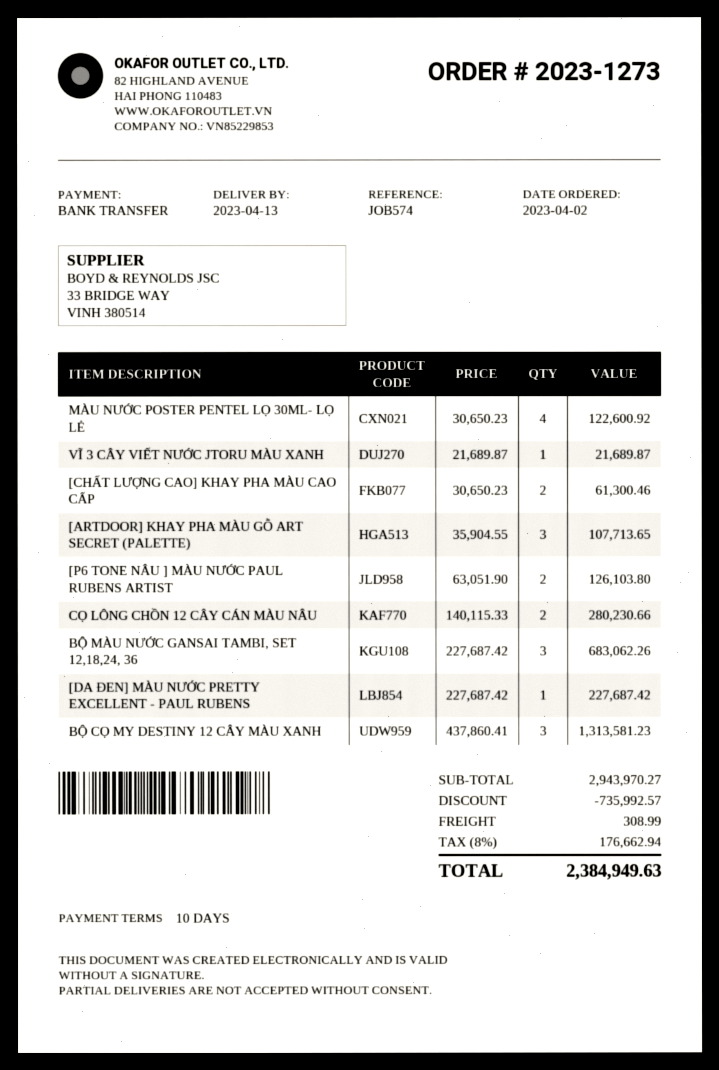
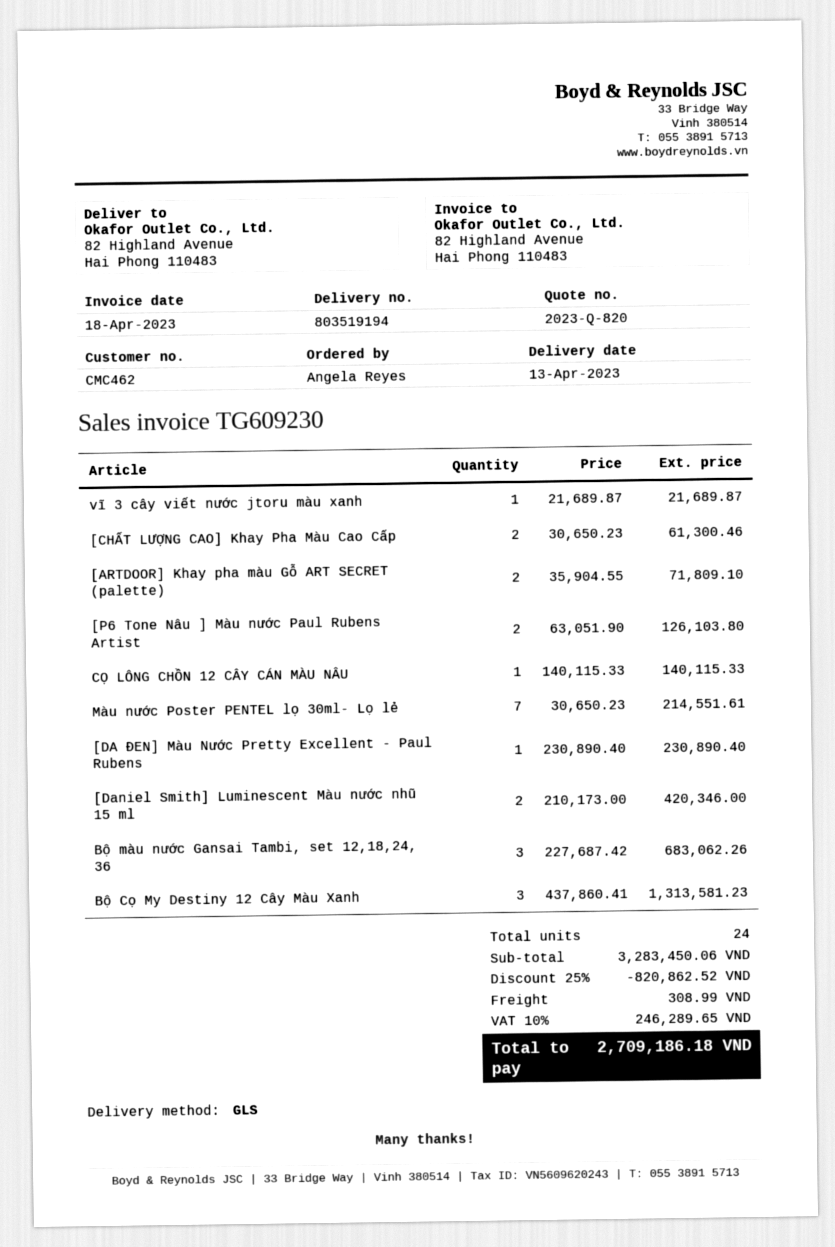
MÀU NƯỚC POSTER PENTEL LỌ 30ML- LỌ LẺ: 4 x 30650.23 = 122600.92 -> 7 x 30650.23 = 214551.61
[ARTDOOR] KHAY PHA MÀU GỖ ART SECRET (PALETTE): 3 x 35904.55 = 107713.65 -> 2 x 35904.55 = 71809.10
CỌ LÔNG CHỒN 12 CÂY CÁN MÀU NÂU: 2 x 140115.33 = 280230.66 -> 1 x 140115.33 = 140115.33
[DA ĐEN] MÀU NƯỚC PRETTY EXCELLENT - PAUL RUBENS: 1 x 227687.42 = 227687.42 -> 1 x 230890.40 = 230890.40
[Daniel Smith] Luminescent Màu nước nhũ 15 ml: none -> 2 x 210173.00 = 420346.00
subtotal: 2943970.27 -> 3283450.06
discount: 735992.57 -> 820862.52
tax: 8% = 176662.94 -> 10% = 246289.65
total: 2384949.63 -> 2709186.18

